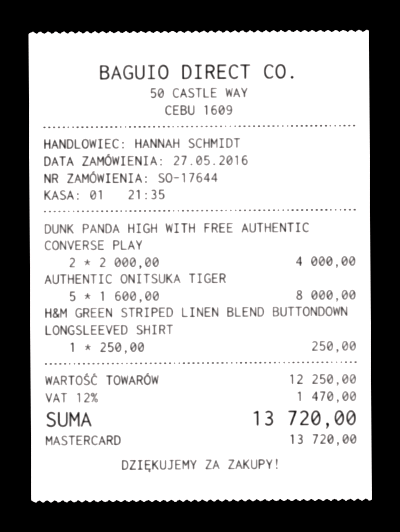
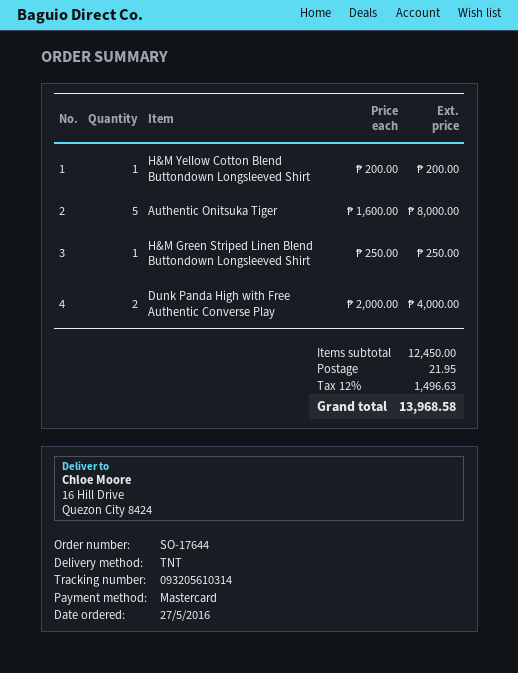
H&M Yellow Cotton Blend Buttondown Longsleeved Shirt: none -> 1 x 200.00 = 200.00
subtotal: 12250.00 -> 12450.00
shipping: none -> 21.95
tax: 12% = 1470.00 -> 12% = 1496.63
total: 13720.00 -> 13968.58

